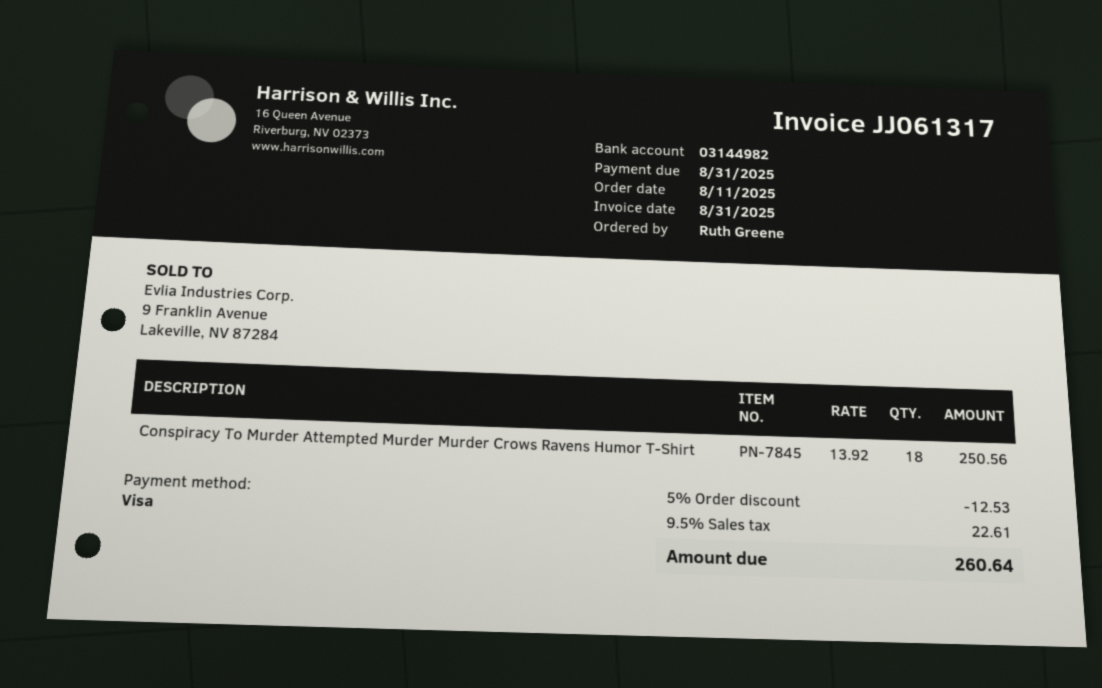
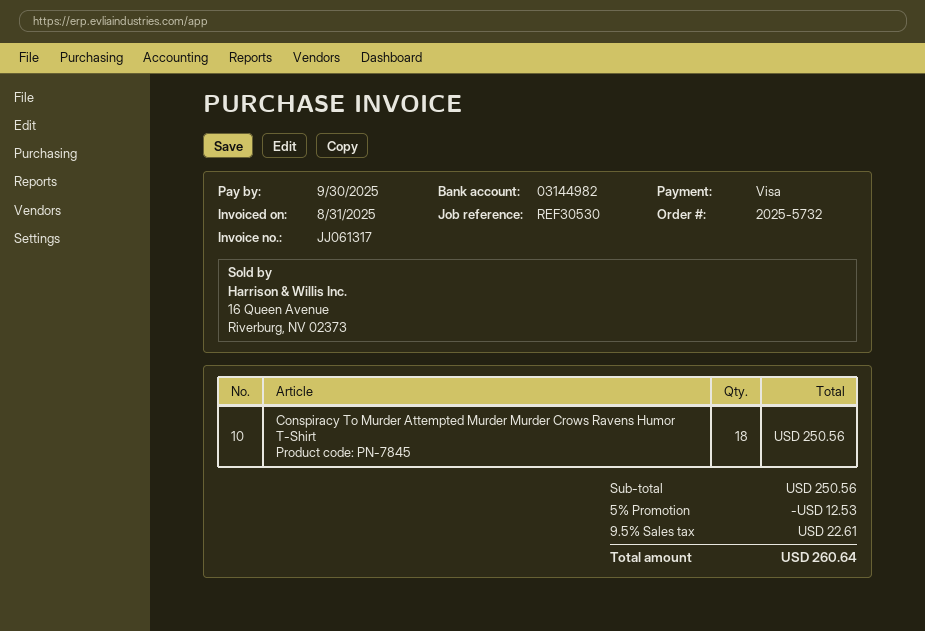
due date: 2025-08-31 -> 2025-09-30

